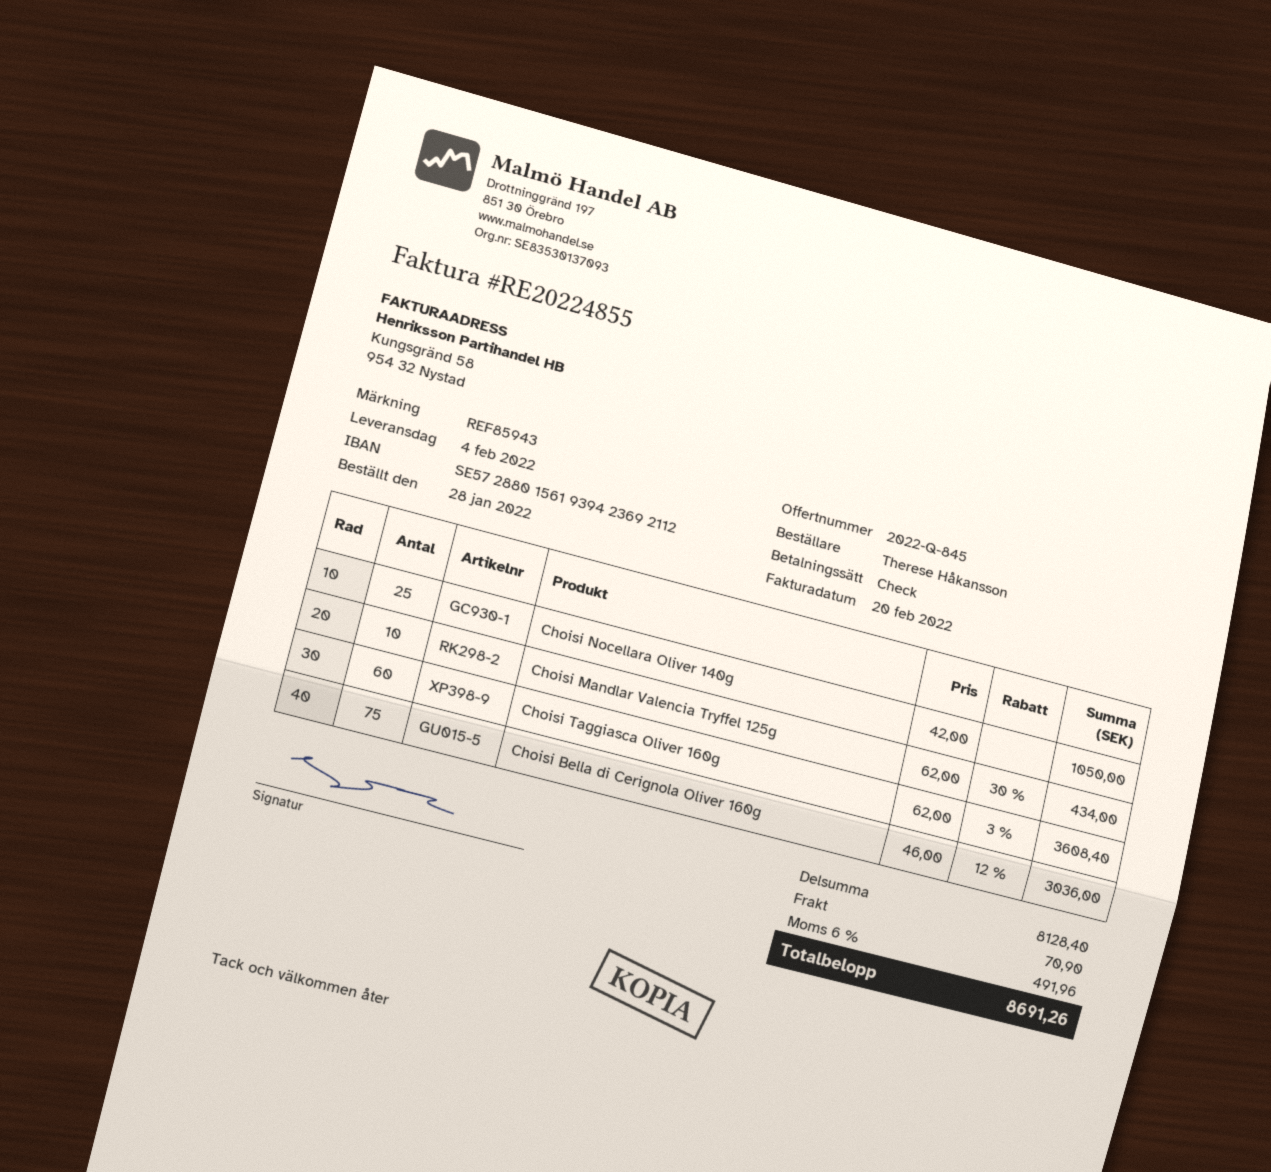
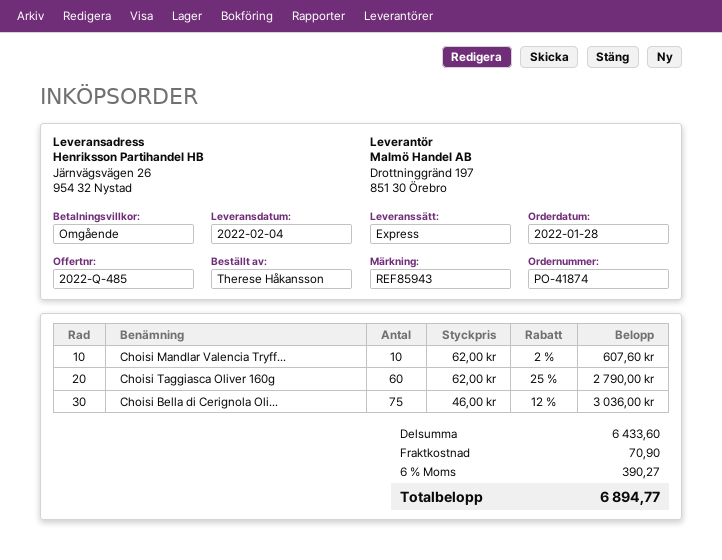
quote number: 2022-Q-845 -> 2022-Q-485
Choisi Nocellara Oliver 140g: 25 x 42.00 = 1050.00 -> none
Choisi Mandlar Valencia Tryffel 125g: 10 x 62.00 - 30% = 434.00 -> 10 x 62.00 - 2% = 607.60
Choisi Taggiasca Oliver 160g: 60 x 62.00 - 3% = 3608.40 -> 60 x 62.00 - 25% = 2790.00
subtotal: 8128.40 -> 6433.60
tax: 6% = 491.96 -> 6% = 390.27
total: 8691.26 -> 6894.77

